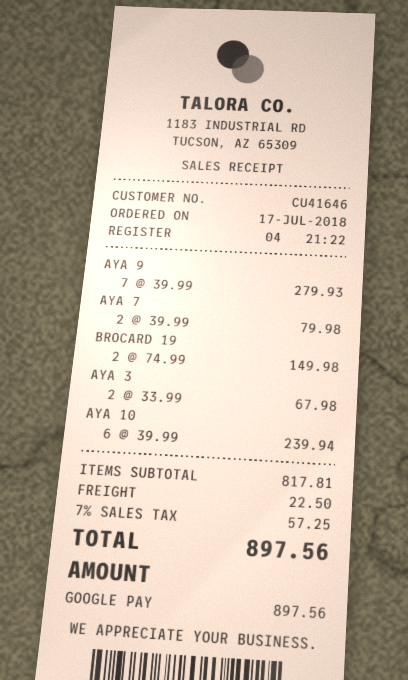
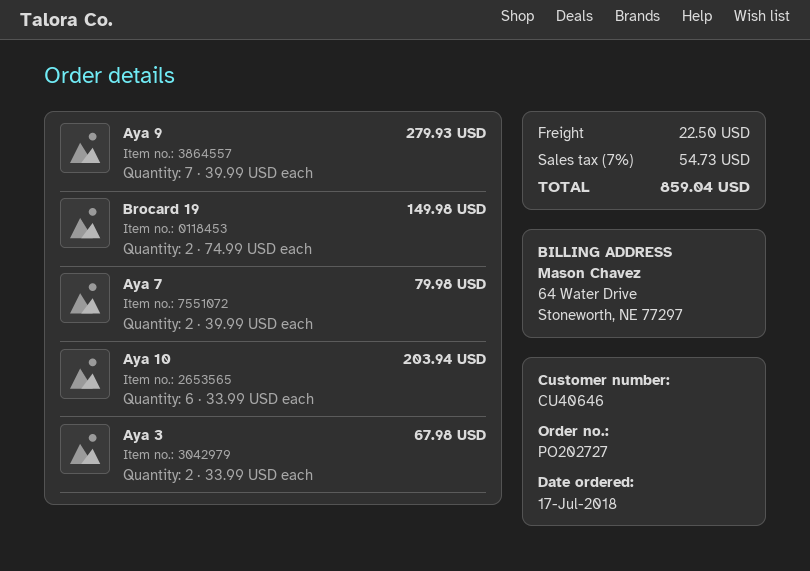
customer number: CU41646 -> CU40646
AYA 10: 6 x 39.99 = 239.94 -> 6 x 33.99 = 203.94
tax: 7% = 57.25 -> 7% = 54.73
total: 897.56 -> 859.04

